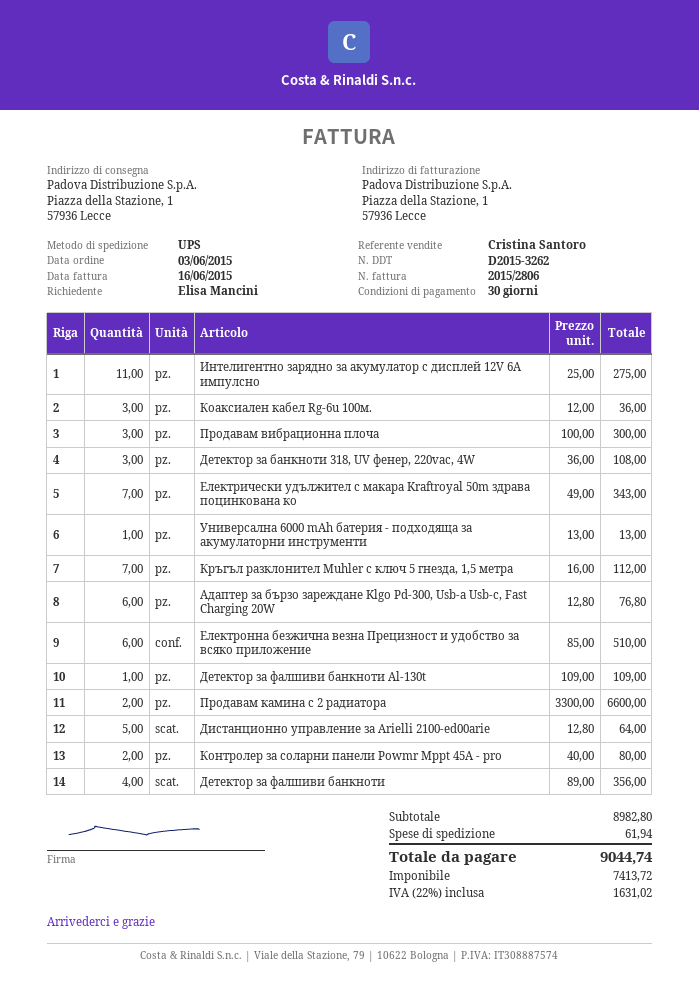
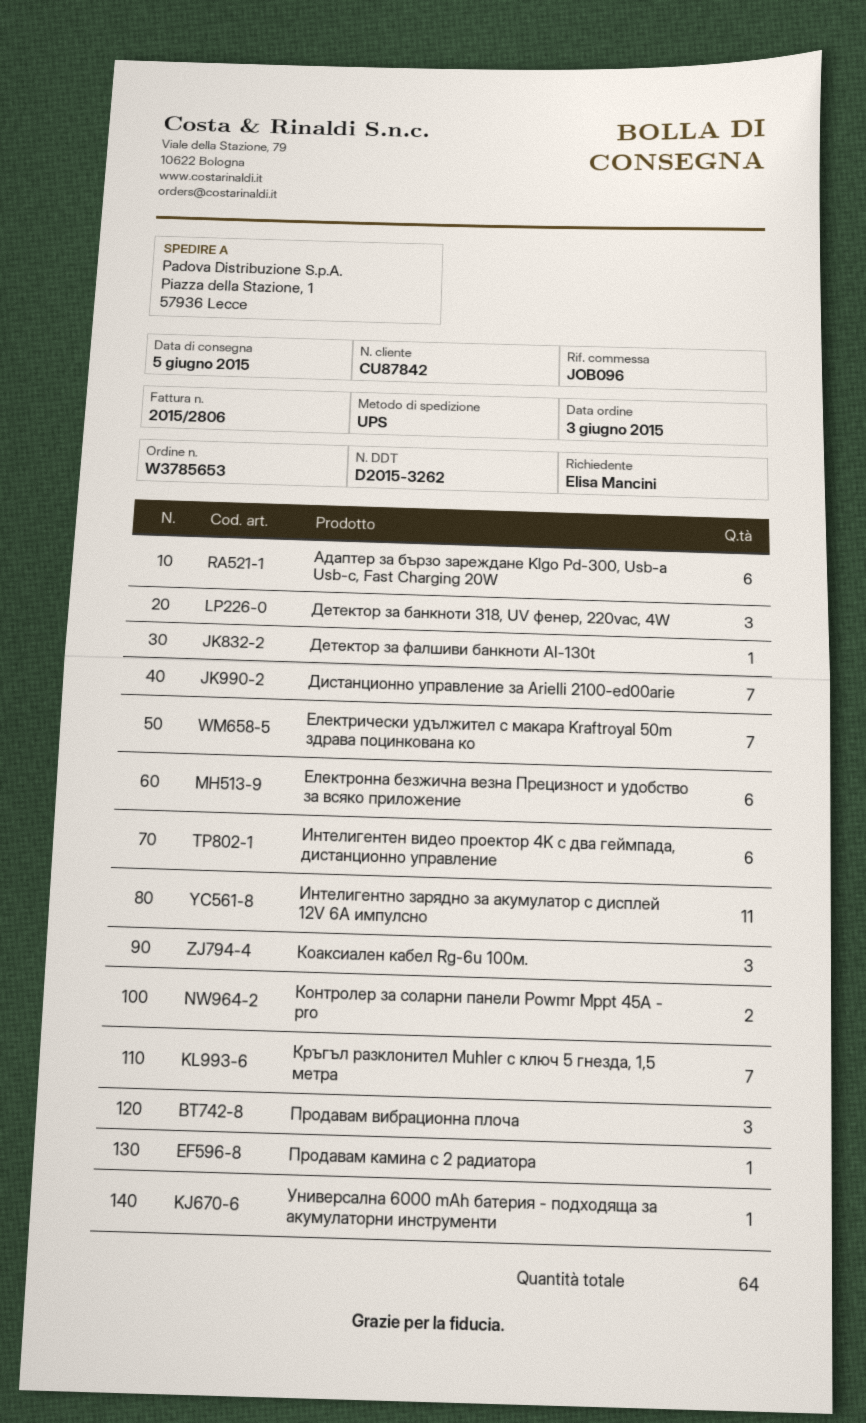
Продавам камина с 2 радиатора: 2 -> 1
Дистанционно управление за Arielli 2100-ed00arie: 5 -> 7
Детектор за фалшиви банкноти: 4 -> none
Интелигентен видео проектор 4K с два геймпада, дистанционно управление: none -> 6

